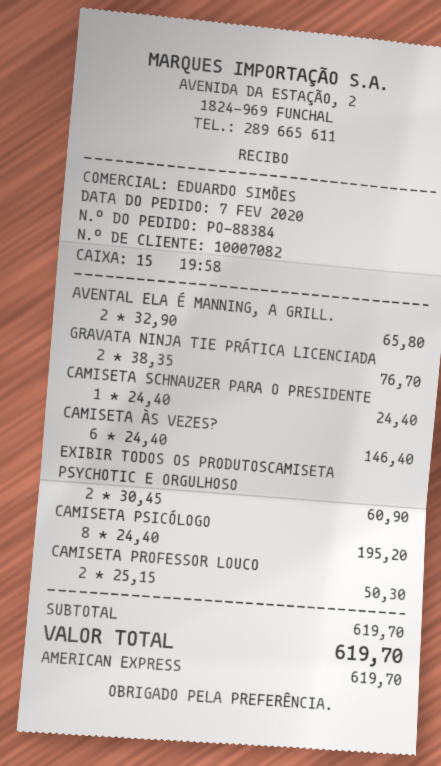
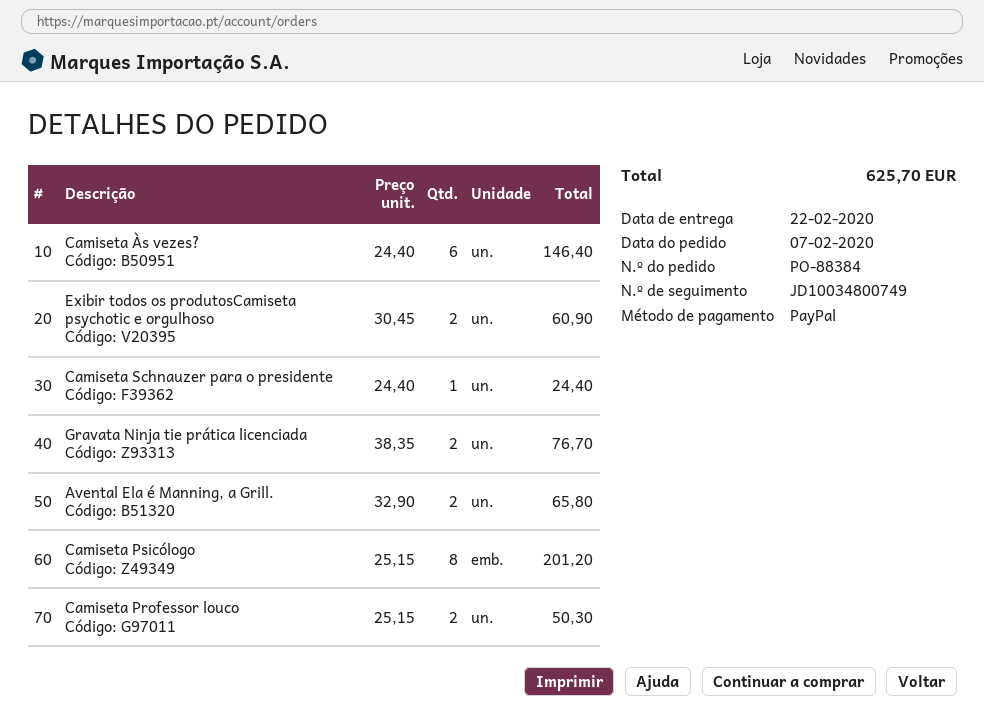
payment method: American Express -> PayPal
CAMISETA PSICÓLOGO: 8 x 24.40 = 195.20 -> 8 x 25.15 = 201.20
total: 619.70 -> 625.70

